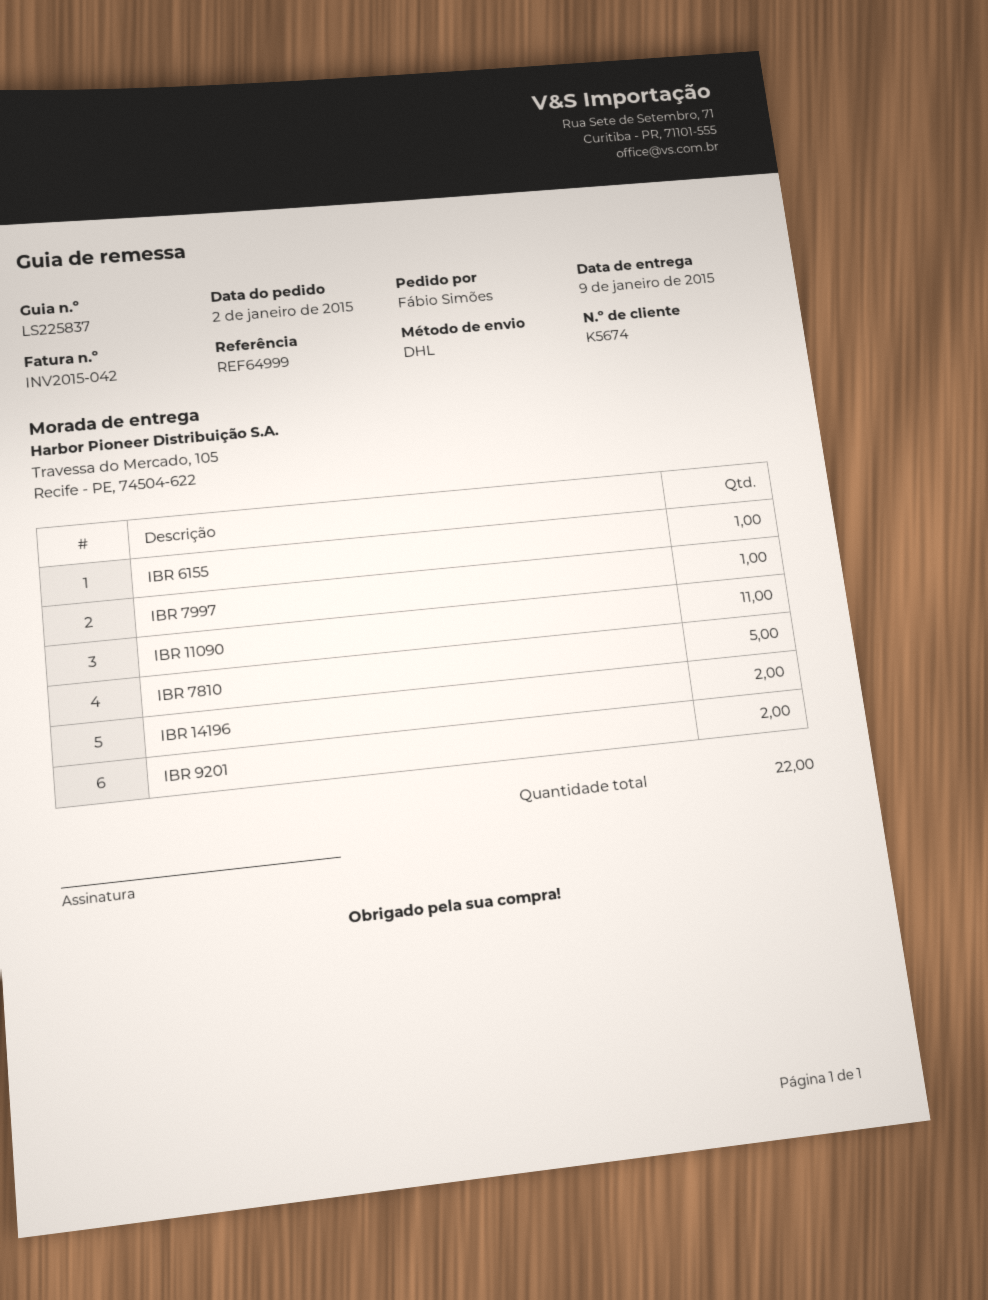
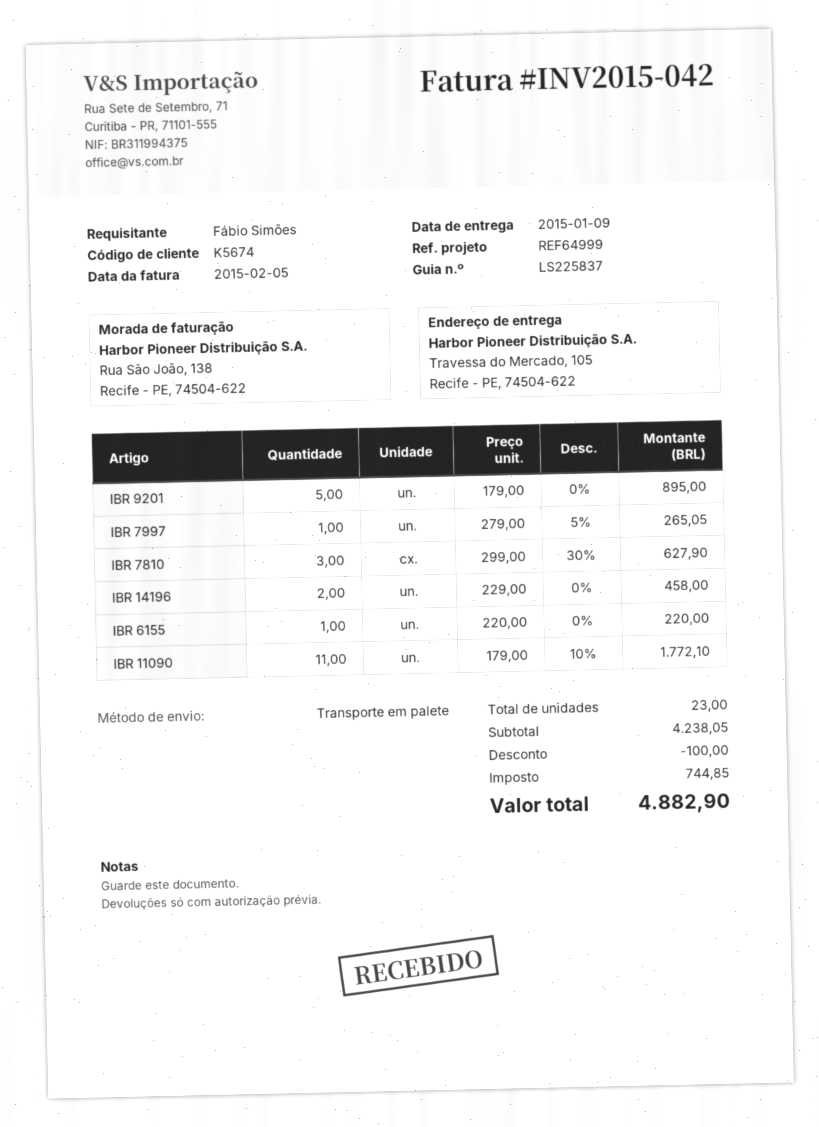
shipping method: DHL -> pallet freight
IBR 7810: 5 -> 3
IBR 9201: 2 -> 5
total quantity: 22 -> 23

